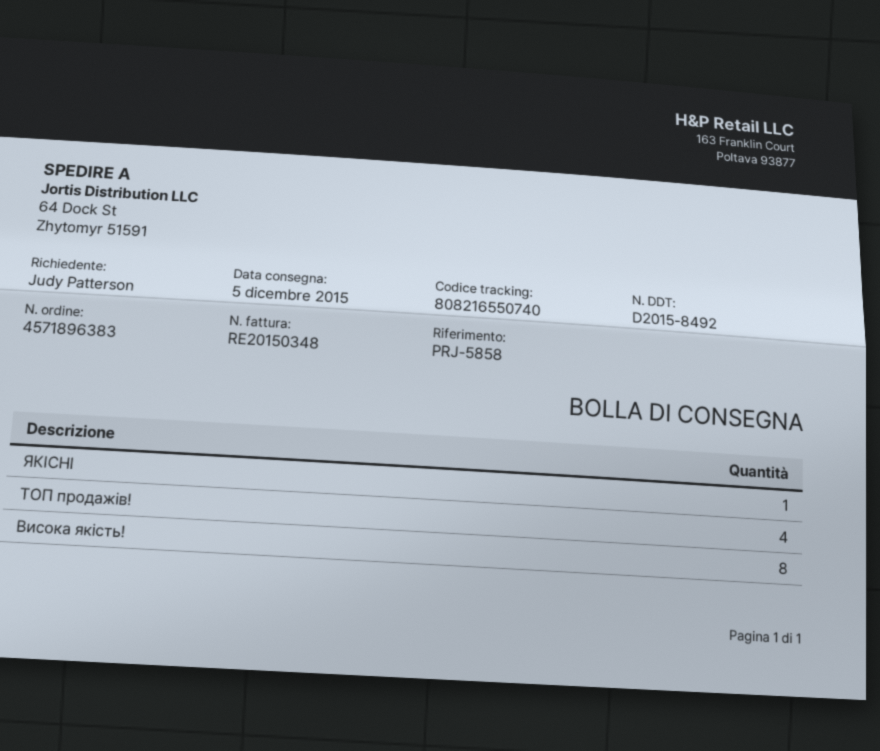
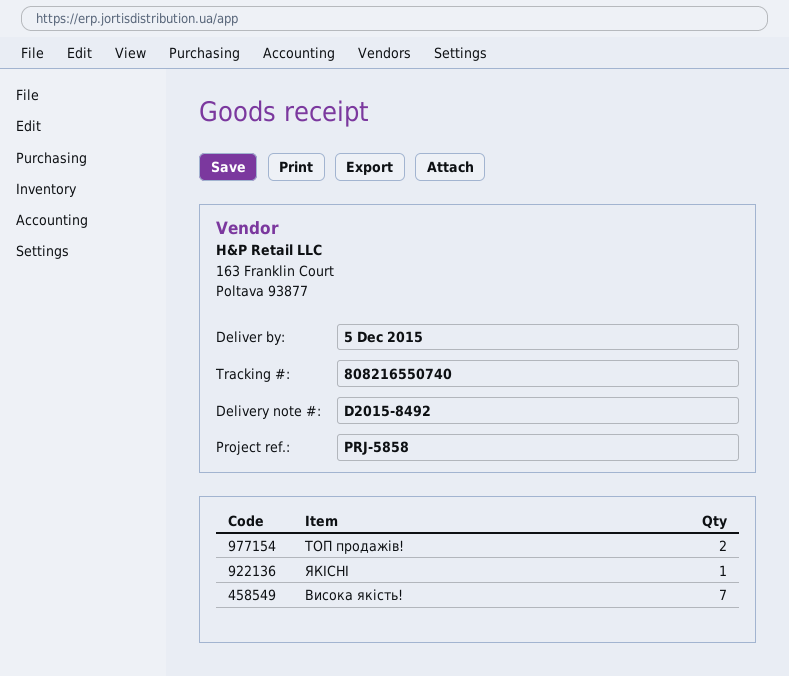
ТОП продажів!: 4 -> 2
Висока якість!: 8 -> 7

